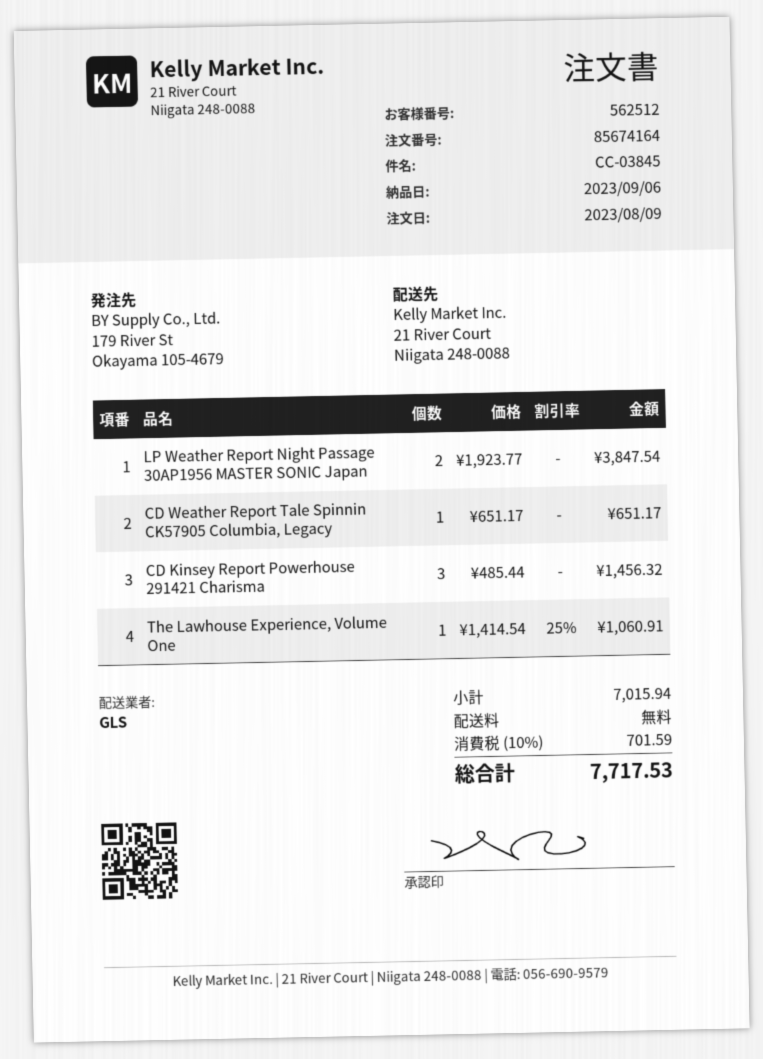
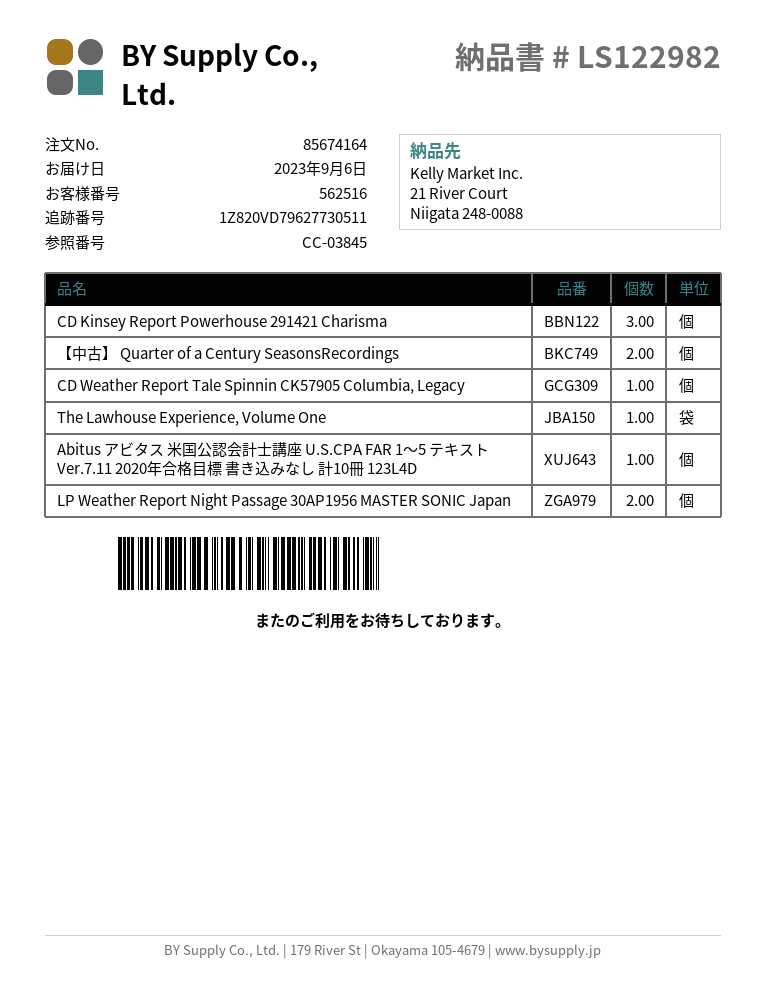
customer number: 562512 -> 562516
【中古】 Quarter of a Century SeasonsRecordings: none -> 2
Abitus アビタス 米国公認会計士講座 U.S.CPA FAR 1〜5 テキスト Ver.7.11 2020年合格目標 書き込みなし 計10冊 123L4D: none -> 1

